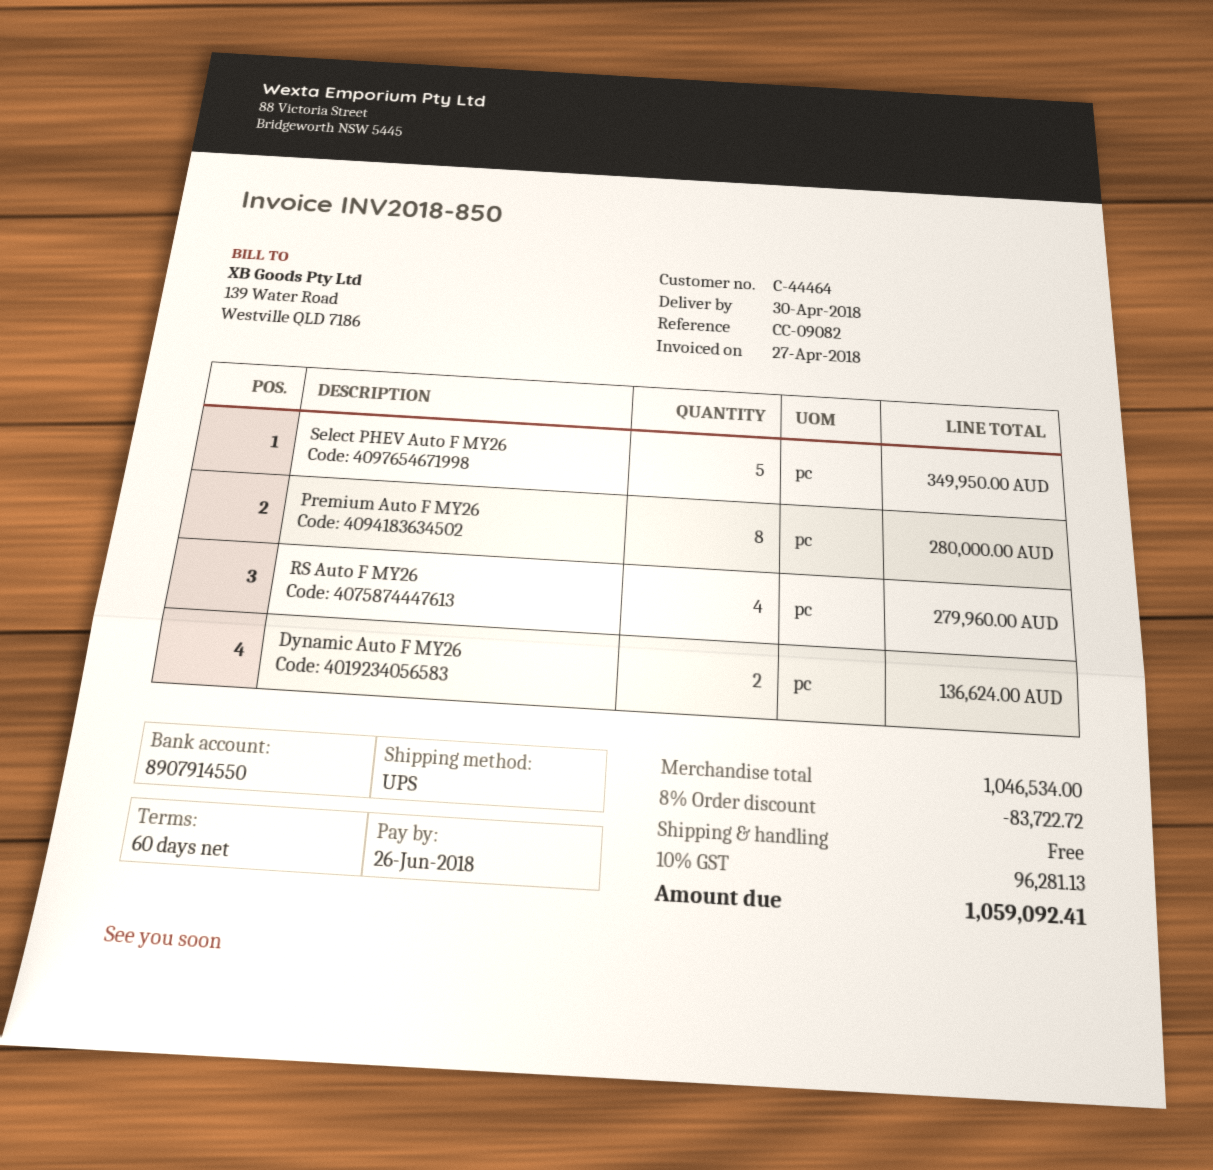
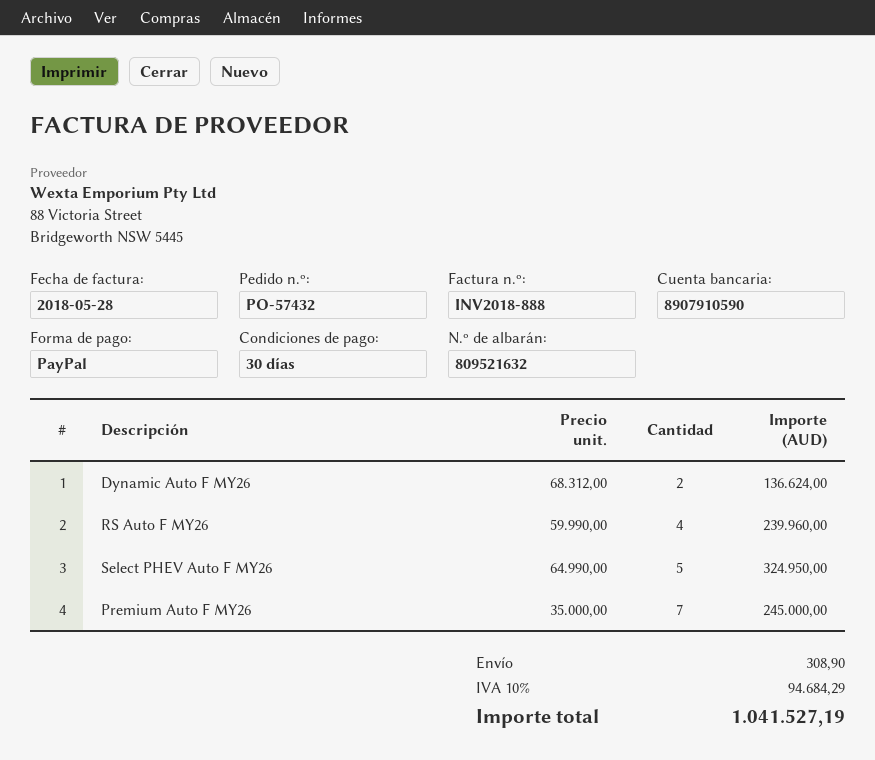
invoice number: INV2018-850 -> INV2018-888
invoice date: 2018-04-27 -> 2018-05-28
payment terms: 60 days -> 30 days
bank account: 8907914550 -> 8907910590
Select PHEV Auto F MY26: 5 for 349950.00 -> 5 for 324950.00
Premium Auto F MY26: 8 for 280000.00 -> 7 for 245000.00
RS Auto F MY26: 4 for 279960.00 -> 4 for 239960.00
discount: 8% = 83722.72 -> none
shipping: 0.00 -> 308.90
tax: 10% = 96281.13 -> 10% = 94684.29
total: 1059092.41 -> 1041527.19

